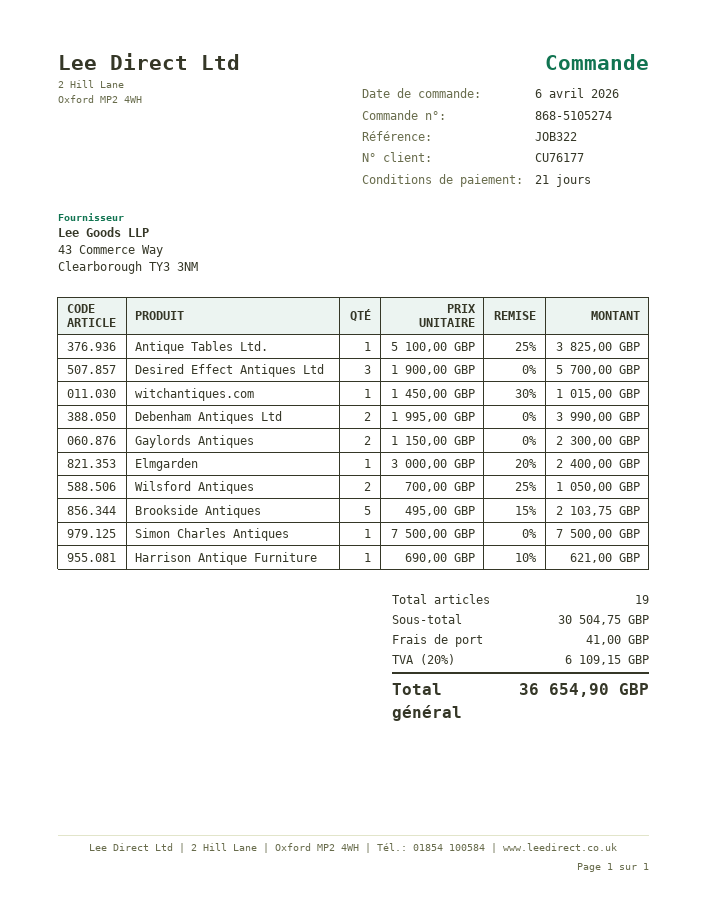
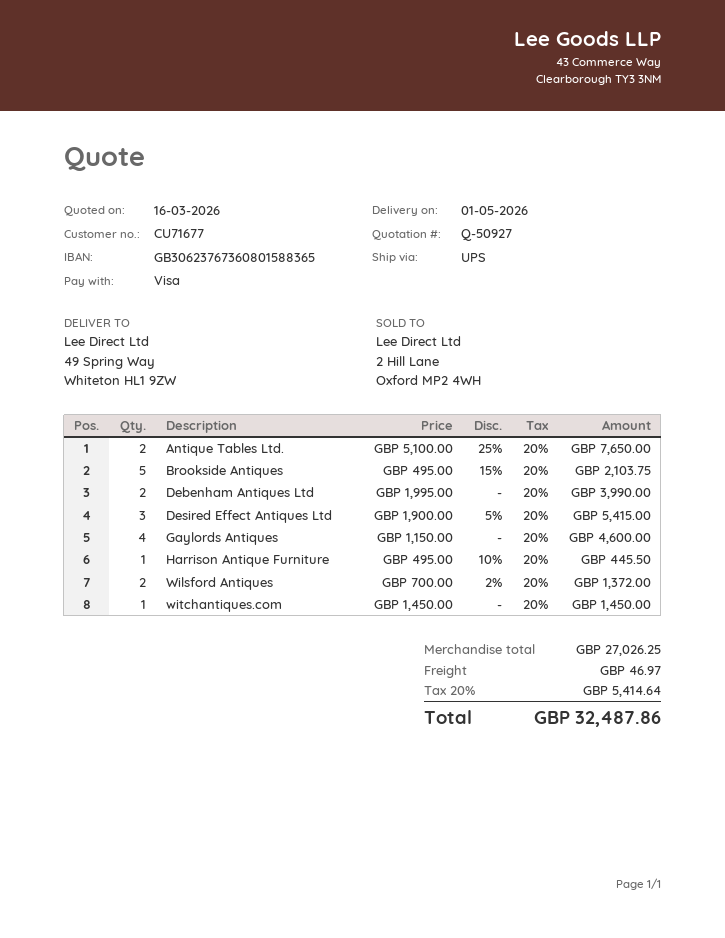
customer number: CU76177 -> CU71677
Antique Tables Ltd.: 1 x 5100.00 - 25% = 3825.00 -> 2 x 5100.00 - 25% = 7650.00
Desired Effect Antiques Ltd: 3 x 1900.00 = 5700.00 -> 3 x 1900.00 - 5% = 5415.00
witchantiques.com: 1 x 1450.00 - 30% = 1015.00 -> 1 x 1450.00 = 1450.00
Gaylords Antiques: 2 x 1150.00 = 2300.00 -> 4 x 1150.00 = 4600.00
Elmgarden: 1 x 3000.00 - 20% = 2400.00 -> none
Wilsford Antiques: 2 x 700.00 - 25% = 1050.00 -> 2 x 700.00 - 2% = 1372.00
Simon Charles Antiques: 1 x 7500.00 = 7500.00 -> none
Harrison Antique Furniture: 1 x 690.00 - 10% = 621.00 -> 1 x 495.00 - 10% = 445.50
subtotal: 30504.75 -> 27026.25
shipping: 41.00 -> 46.97
tax: 20% = 6109.15 -> 20% = 5414.64
total: 36654.90 -> 32487.86

